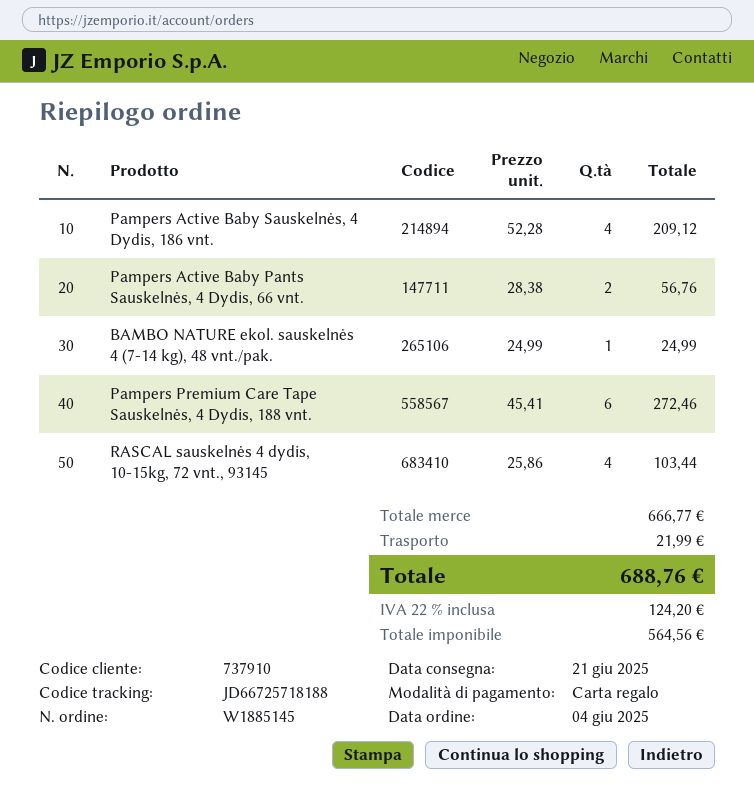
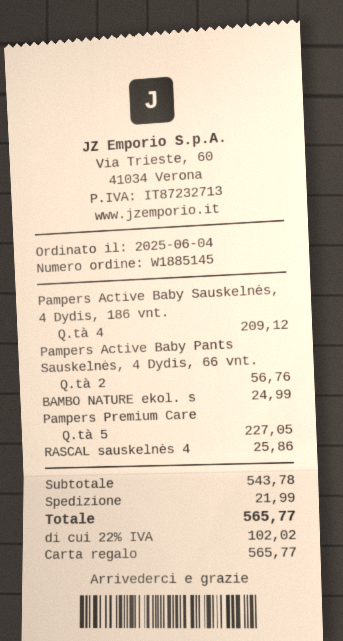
Pampers Premium Care Tape Sauskelnės, 4 Dydis, 188 vnt.: 6 for 272.46 -> 5 for 227.05
RASCAL sauskelnės 4 dydis, 10-15kg, 72 vnt., 93145: 4 for 103.44 -> 1 for 25.86
subtotal: 666.77 -> 543.78
tax: 22% = 124.20 -> 22% = 102.02
total: 688.76 -> 565.77

